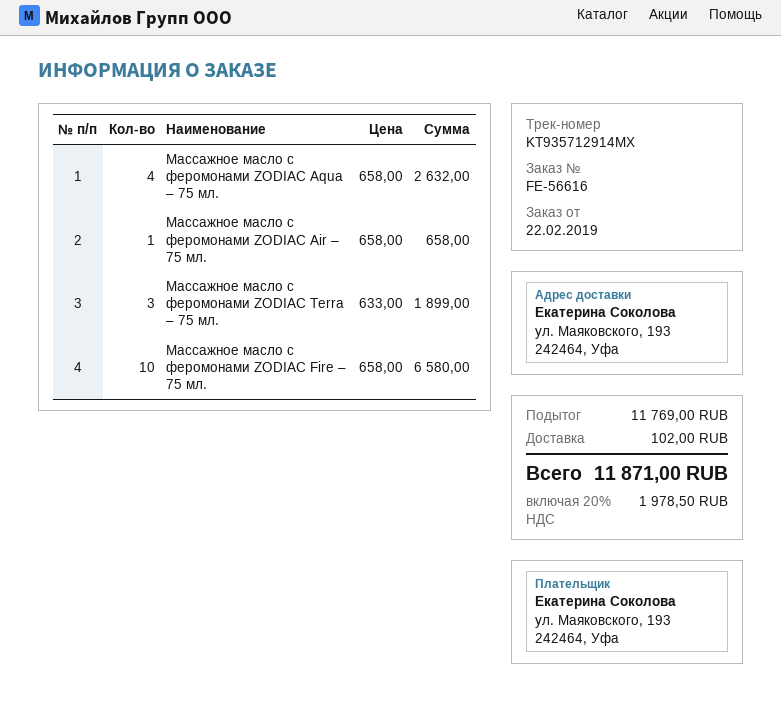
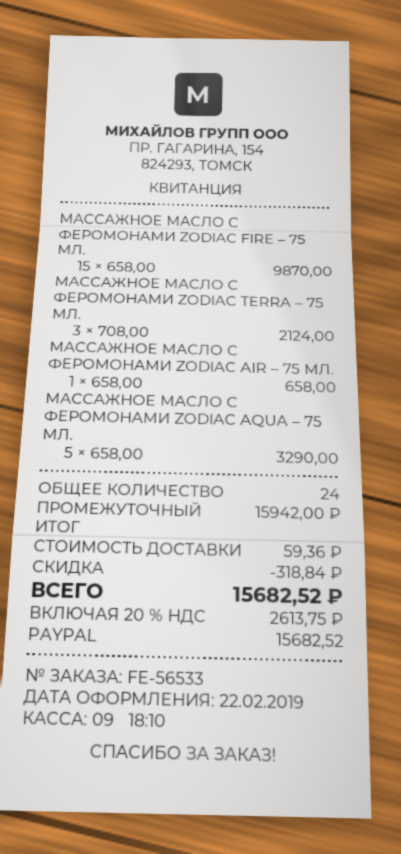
order number: FE-56616 -> FE-56533
Массажное масло с феромонами ZODIAC Aqua – 75 мл.: 4 x 658.00 = 2632.00 -> 5 x 658.00 = 3290.00
Массажное масло с феромонами ZODIAC Terra – 75 мл.: 3 x 633.00 = 1899.00 -> 3 x 708.00 = 2124.00
Массажное масло с феромонами ZODIAC Fire – 75 мл.: 10 x 658.00 = 6580.00 -> 15 x 658.00 = 9870.00
subtotal: 11769.00 -> 15942.00
discount: none -> 318.84
shipping: 102.00 -> 59.36
tax: 20% = 1978.50 -> 20% = 2613.75
total: 11871.00 -> 15682.52

